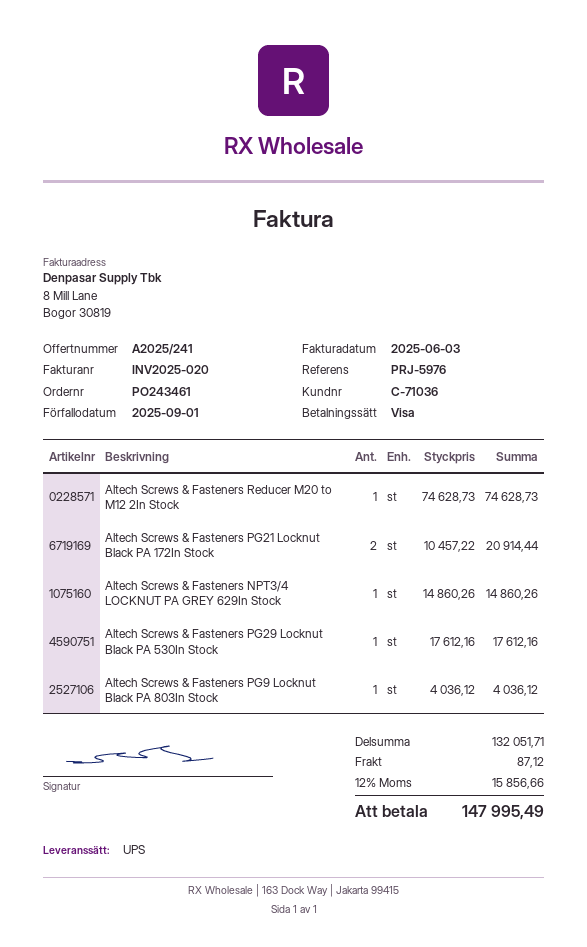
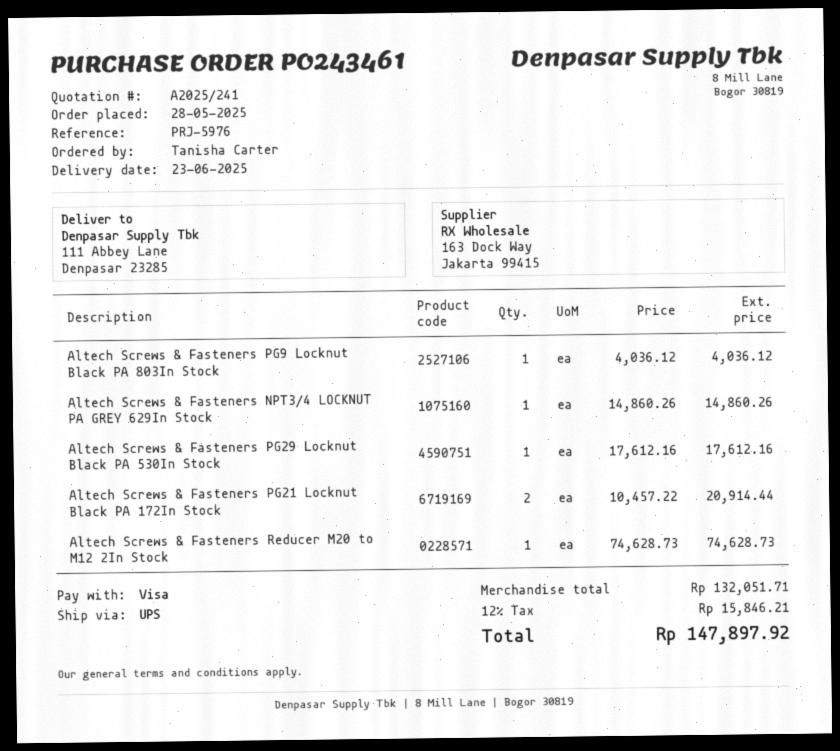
shipping: 87.12 -> none
tax: 12% = 15856.66 -> 12% = 15846.21
total: 147995.49 -> 147897.92

